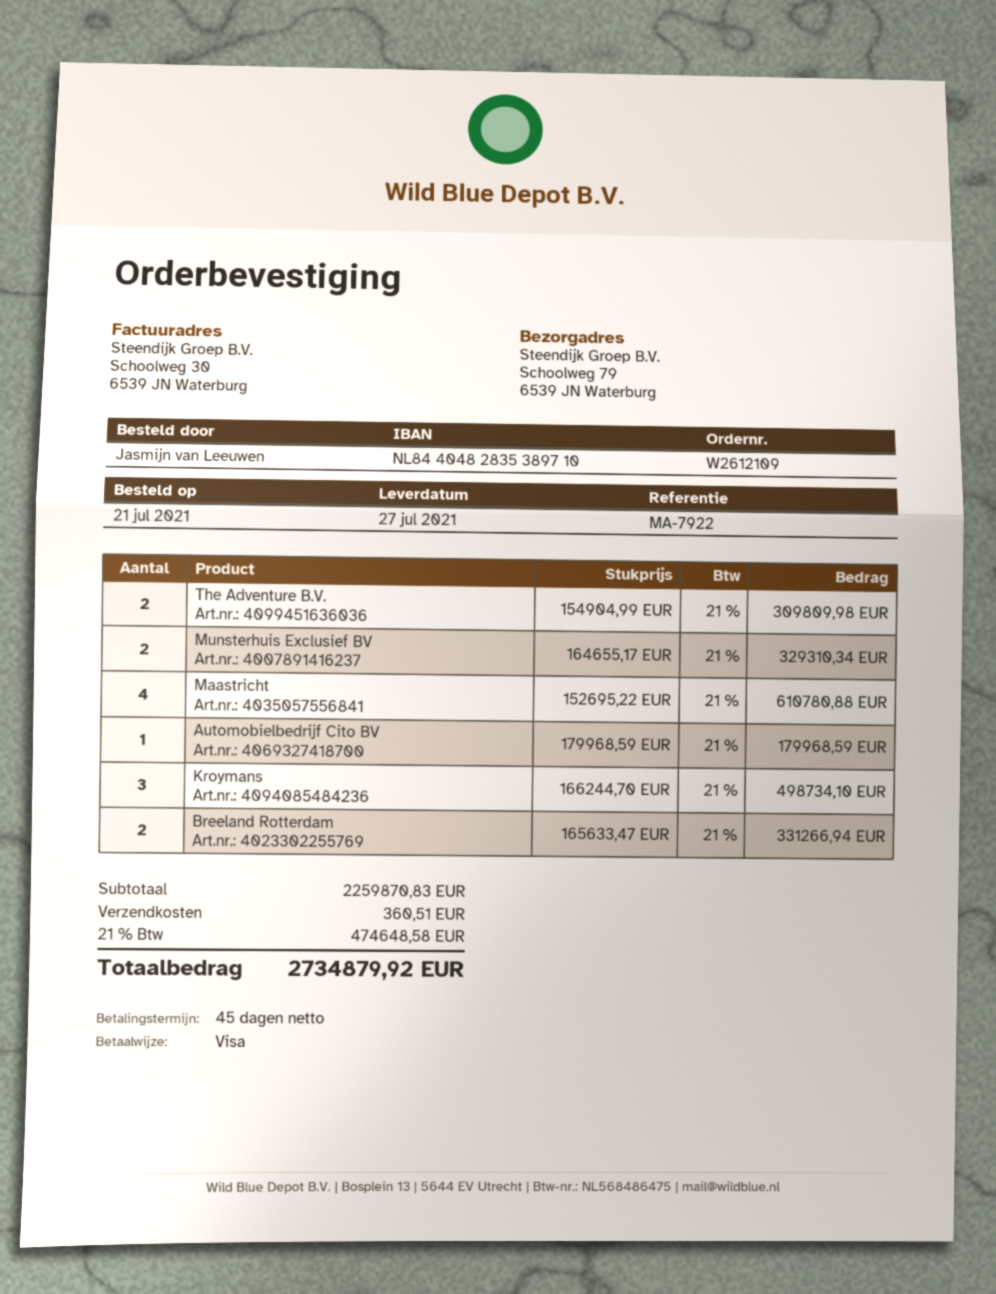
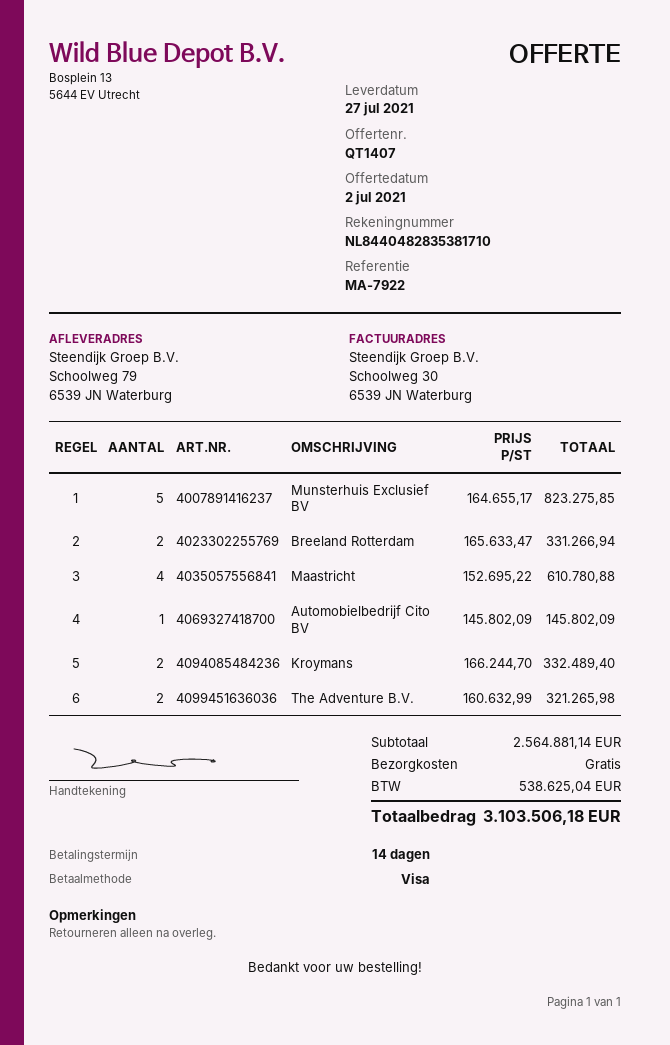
payment terms: 45 days -> 14 days
bank account: NL8440482835389710 -> NL8440482835381710
The Adventure B.V.: 2 x 154904.99 = 309809.98 -> 2 x 160632.99 = 321265.98
Munsterhuis Exclusief BV: 2 x 164655.17 = 329310.34 -> 5 x 164655.17 = 823275.85
Automobielbedrijf Cito BV: 1 x 179968.59 = 179968.59 -> 1 x 145802.09 = 145802.09
Kroymans: 3 x 166244.70 = 498734.10 -> 2 x 166244.70 = 332489.40
subtotal: 2259870.83 -> 2564881.14
shipping: 360.51 -> 0.00
tax: 474648.58 -> 538625.04
total: 2734879.92 -> 3103506.18

